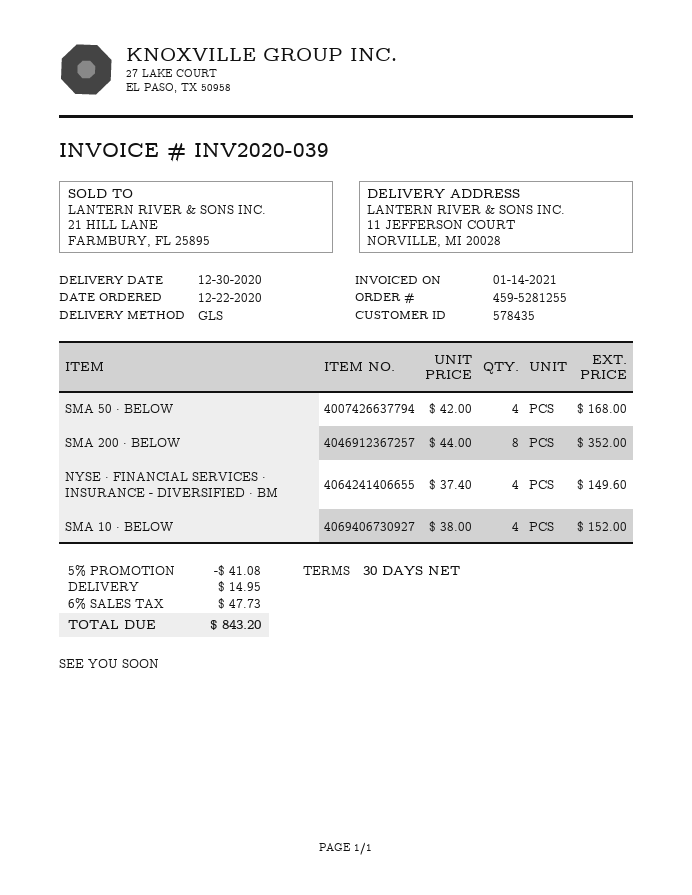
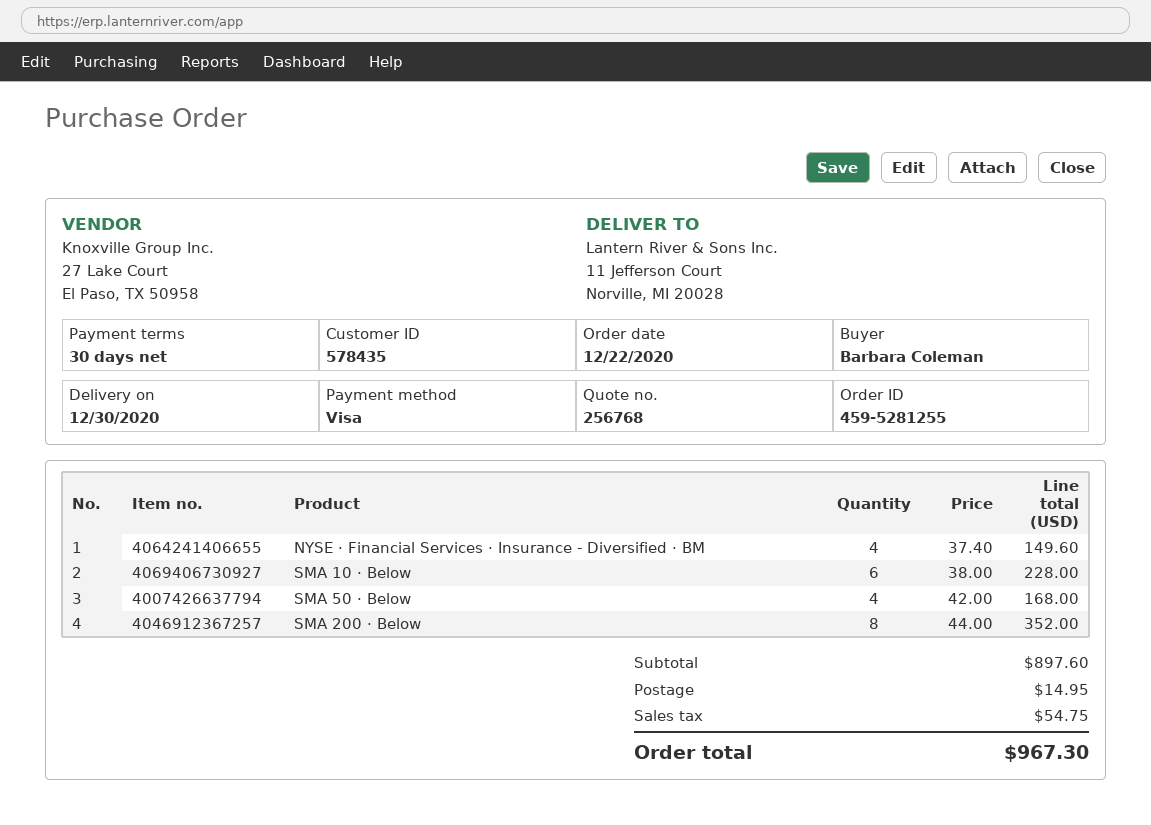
SMA 10 · BELOW: 4 x 38.00 = 152.00 -> 6 x 38.00 = 228.00
discount: 5% = 41.08 -> none
tax: 47.73 -> 54.75
total: 843.20 -> 967.30

